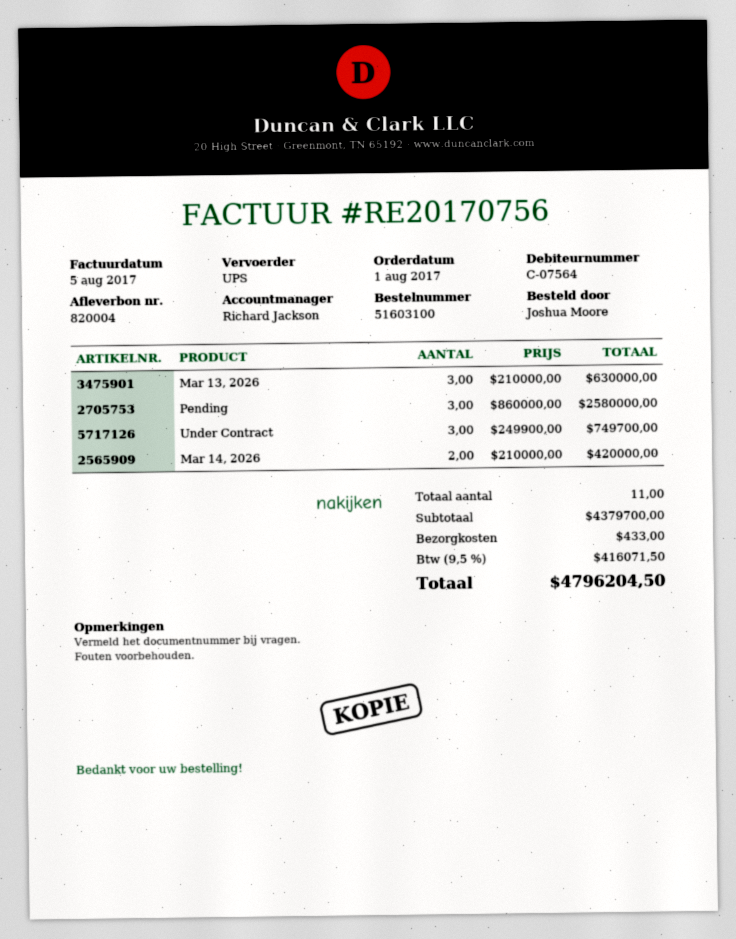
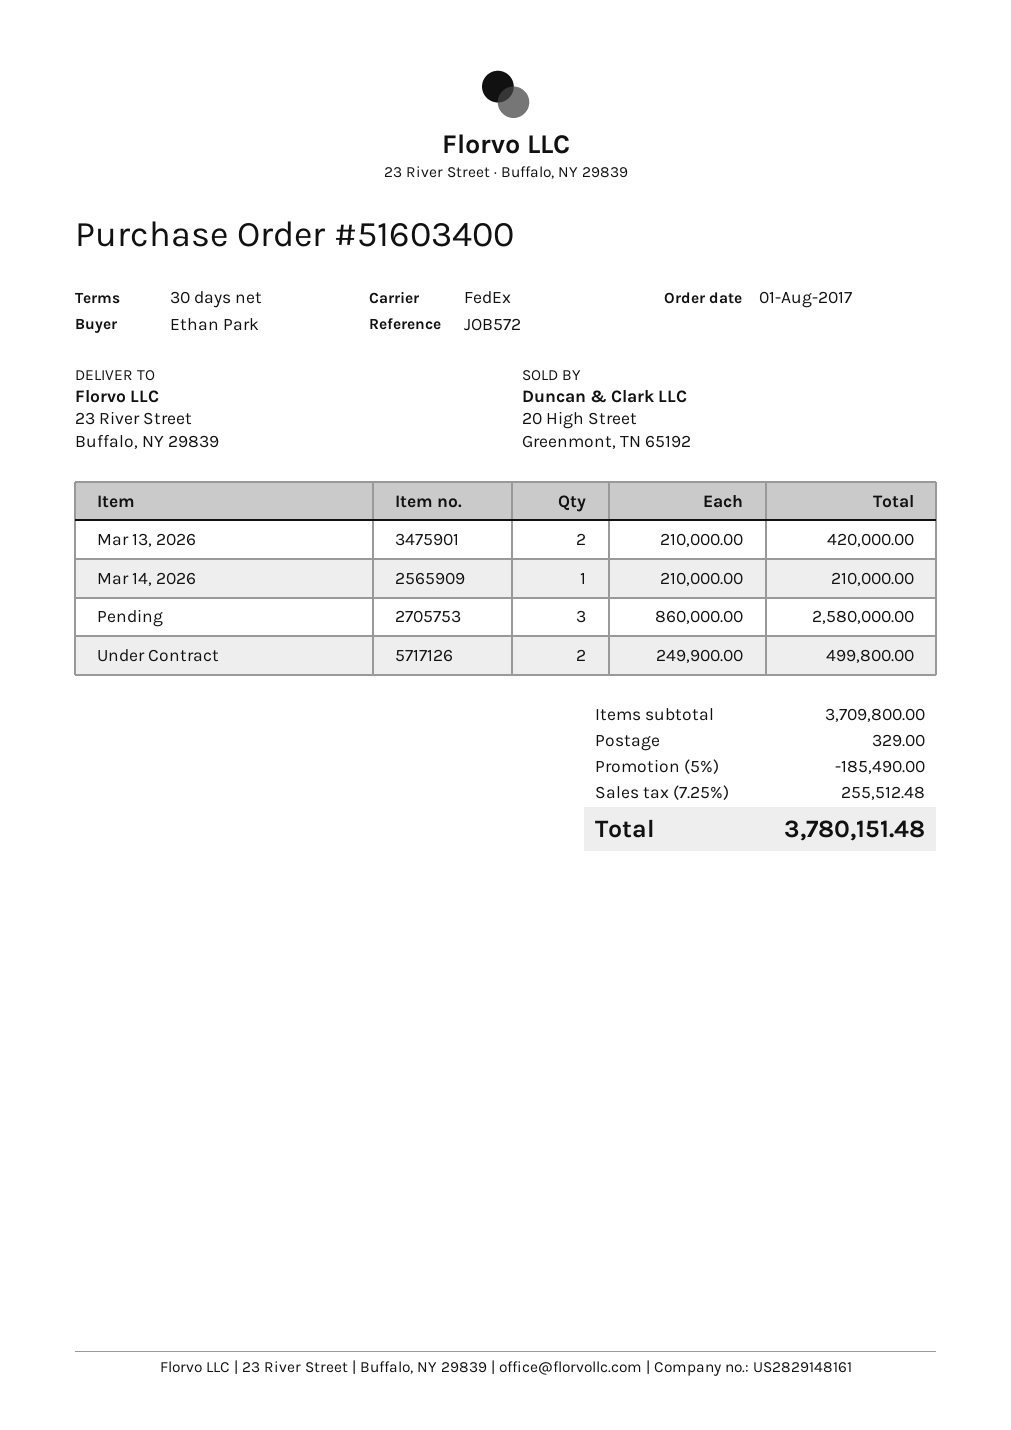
order number: 51603100 -> 51603400
ordered by: Joshua Moore -> Ethan Park
shipping method: UPS -> FedEx
Mar 13, 2026: 3 x 210000.00 = 630000.00 -> 2 x 210000.00 = 420000.00
Under Contract: 3 x 249900.00 = 749700.00 -> 2 x 249900.00 = 499800.00
Mar 14, 2026: 2 x 210000.00 = 420000.00 -> 1 x 210000.00 = 210000.00
subtotal: 4379700.00 -> 3709800.00
discount: none -> 5% = 185490.00
shipping: 433.00 -> 329.00
tax: 9.5% = 416071.50 -> 7.25% = 255512.48
total: 4796204.50 -> 3780151.48

